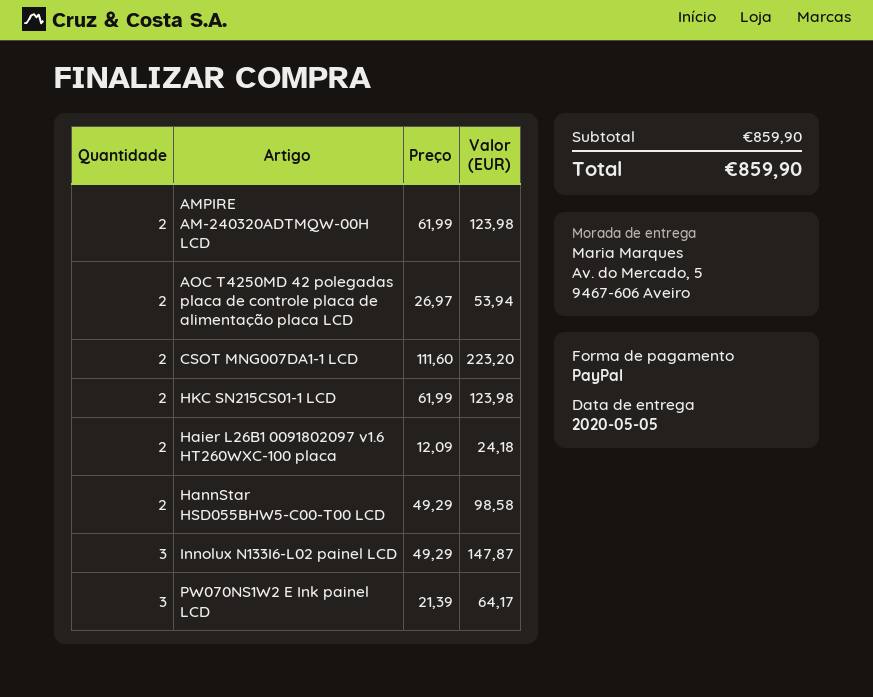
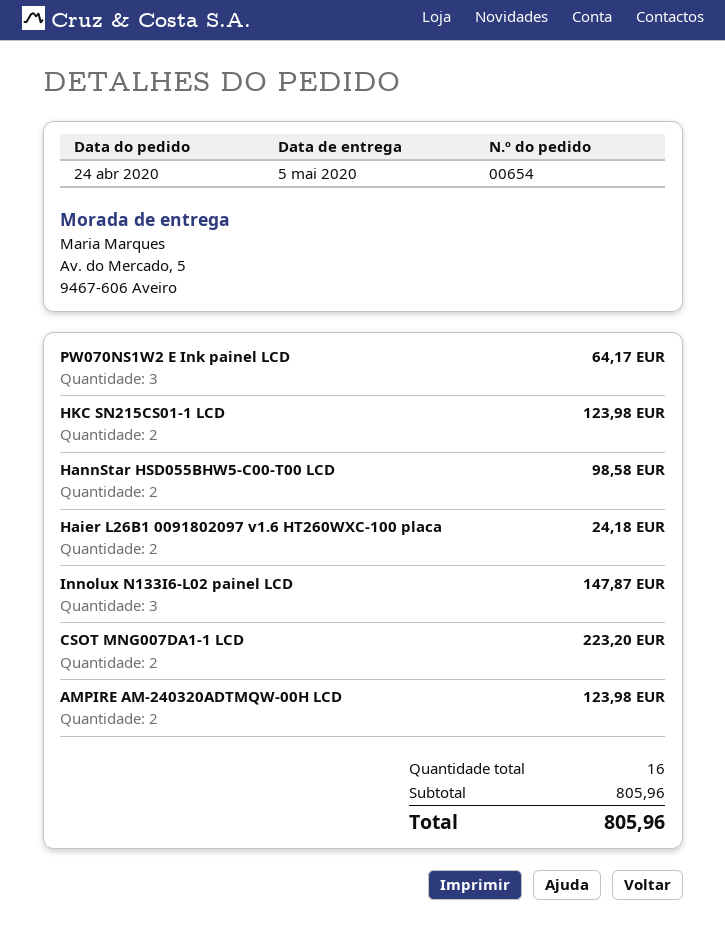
AOC T4250MD 42 polegadas placa de controle placa de alimentação placa LCD: 2 for 53.94 -> none
subtotal: 859.90 -> 805.96
total: 859.90 -> 805.96

